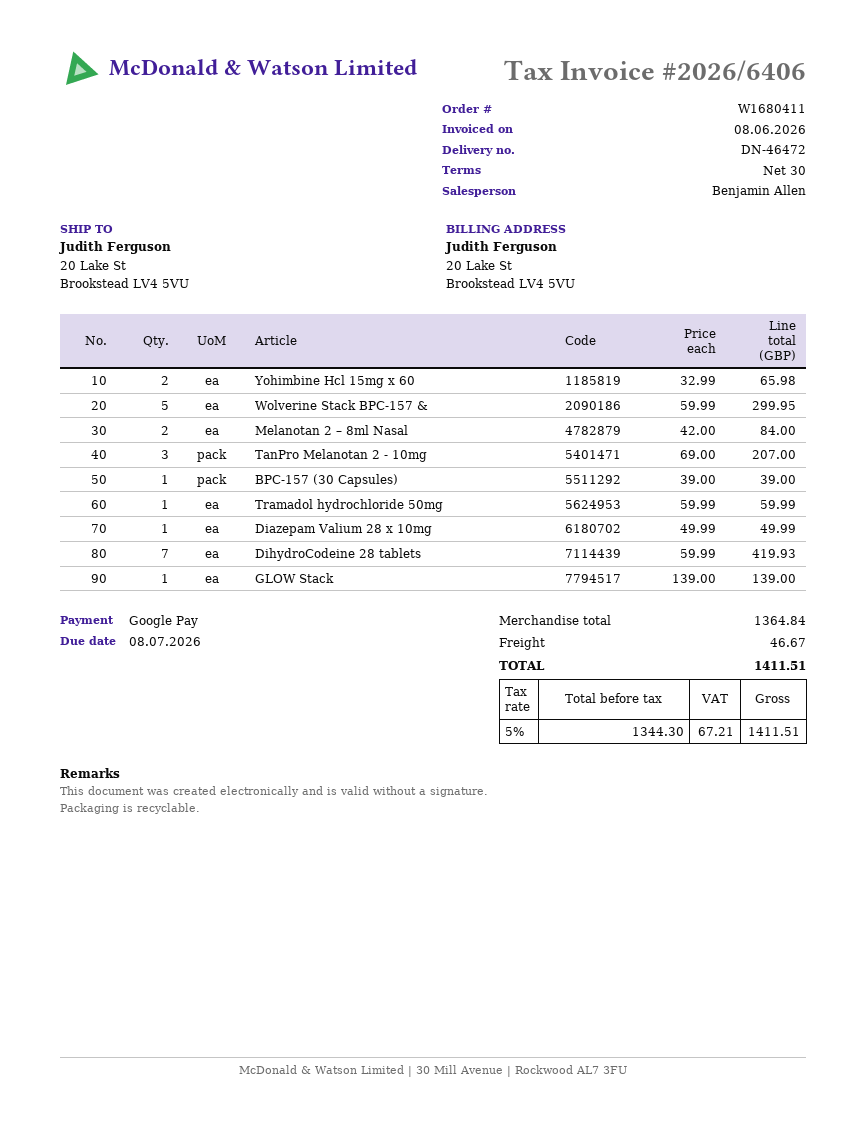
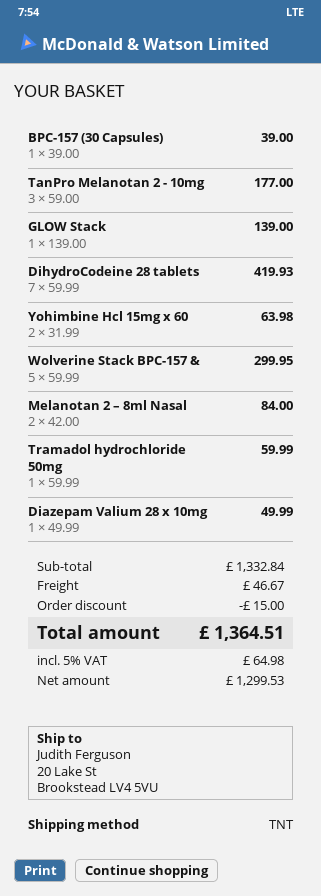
Yohimbine Hcl 15mg x 60: 2 x 32.99 = 65.98 -> 2 x 31.99 = 63.98
TanPro Melanotan 2 - 10mg: 3 x 69.00 = 207.00 -> 3 x 59.00 = 177.00
subtotal: 1364.84 -> 1332.84
discount: none -> 15.00
net: 1344.30 -> 1299.53
tax: 5% = 67.21 -> 5% = 64.98
total: 1411.51 -> 1364.51

